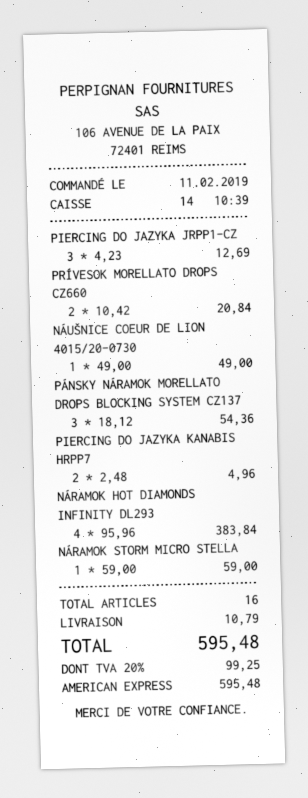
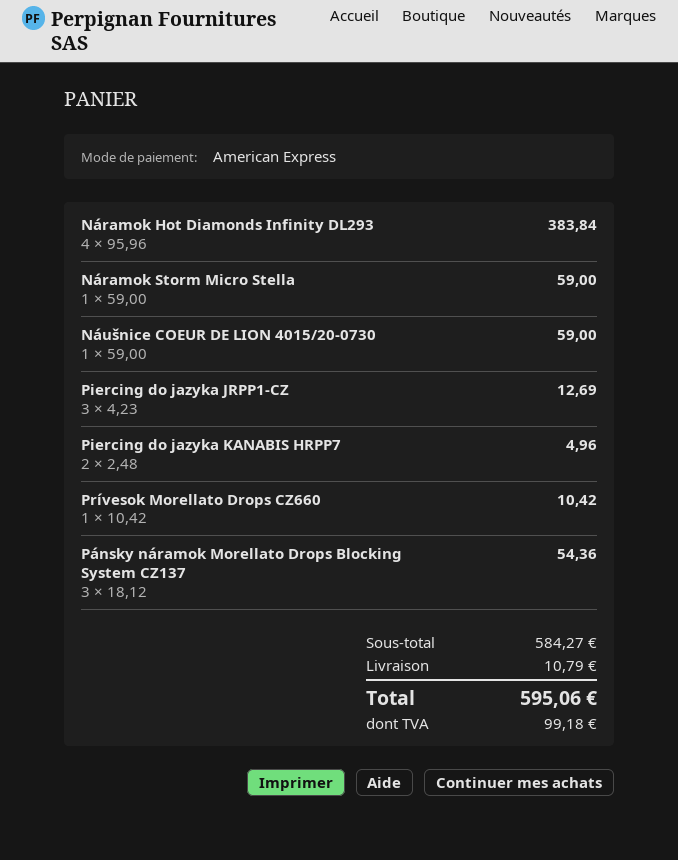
PRÍVESOK MORELLATO DROPS CZ660: 2 x 10.42 = 20.84 -> 1 x 10.42 = 10.42
NÁUŠNICE COEUR DE LION 4015/20-0730: 1 x 49.00 = 49.00 -> 1 x 59.00 = 59.00
tax: 99.25 -> 99.18
total: 595.48 -> 595.06

